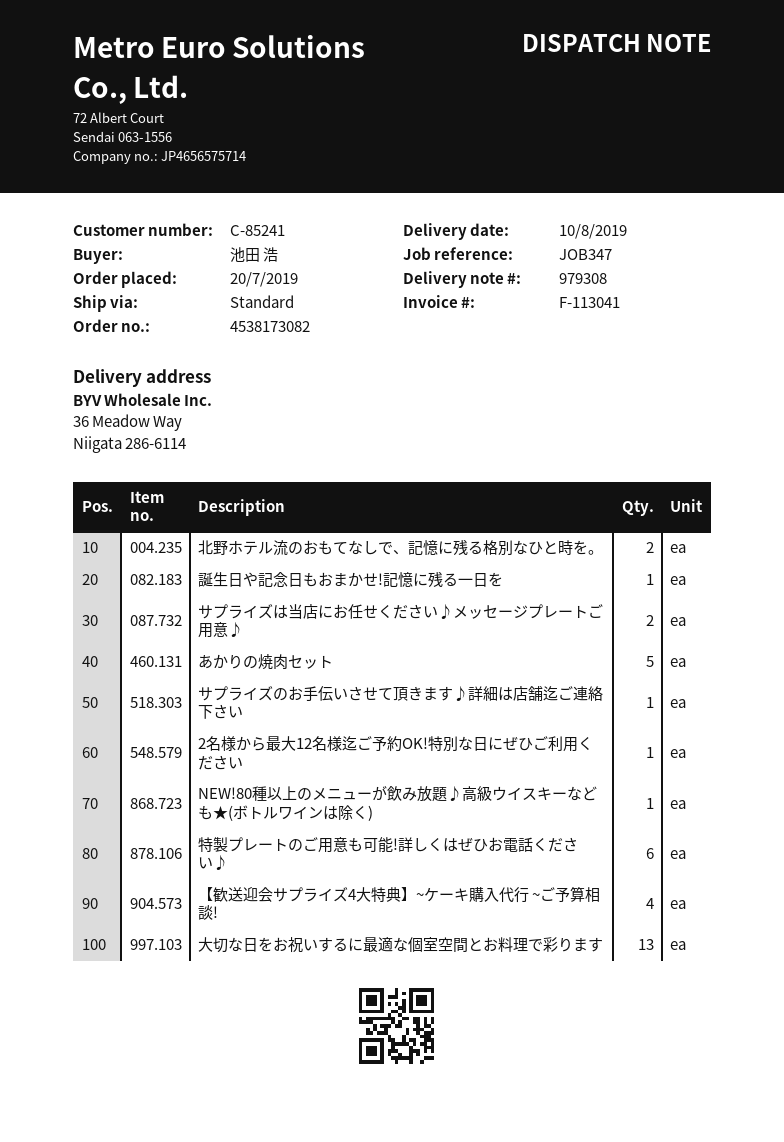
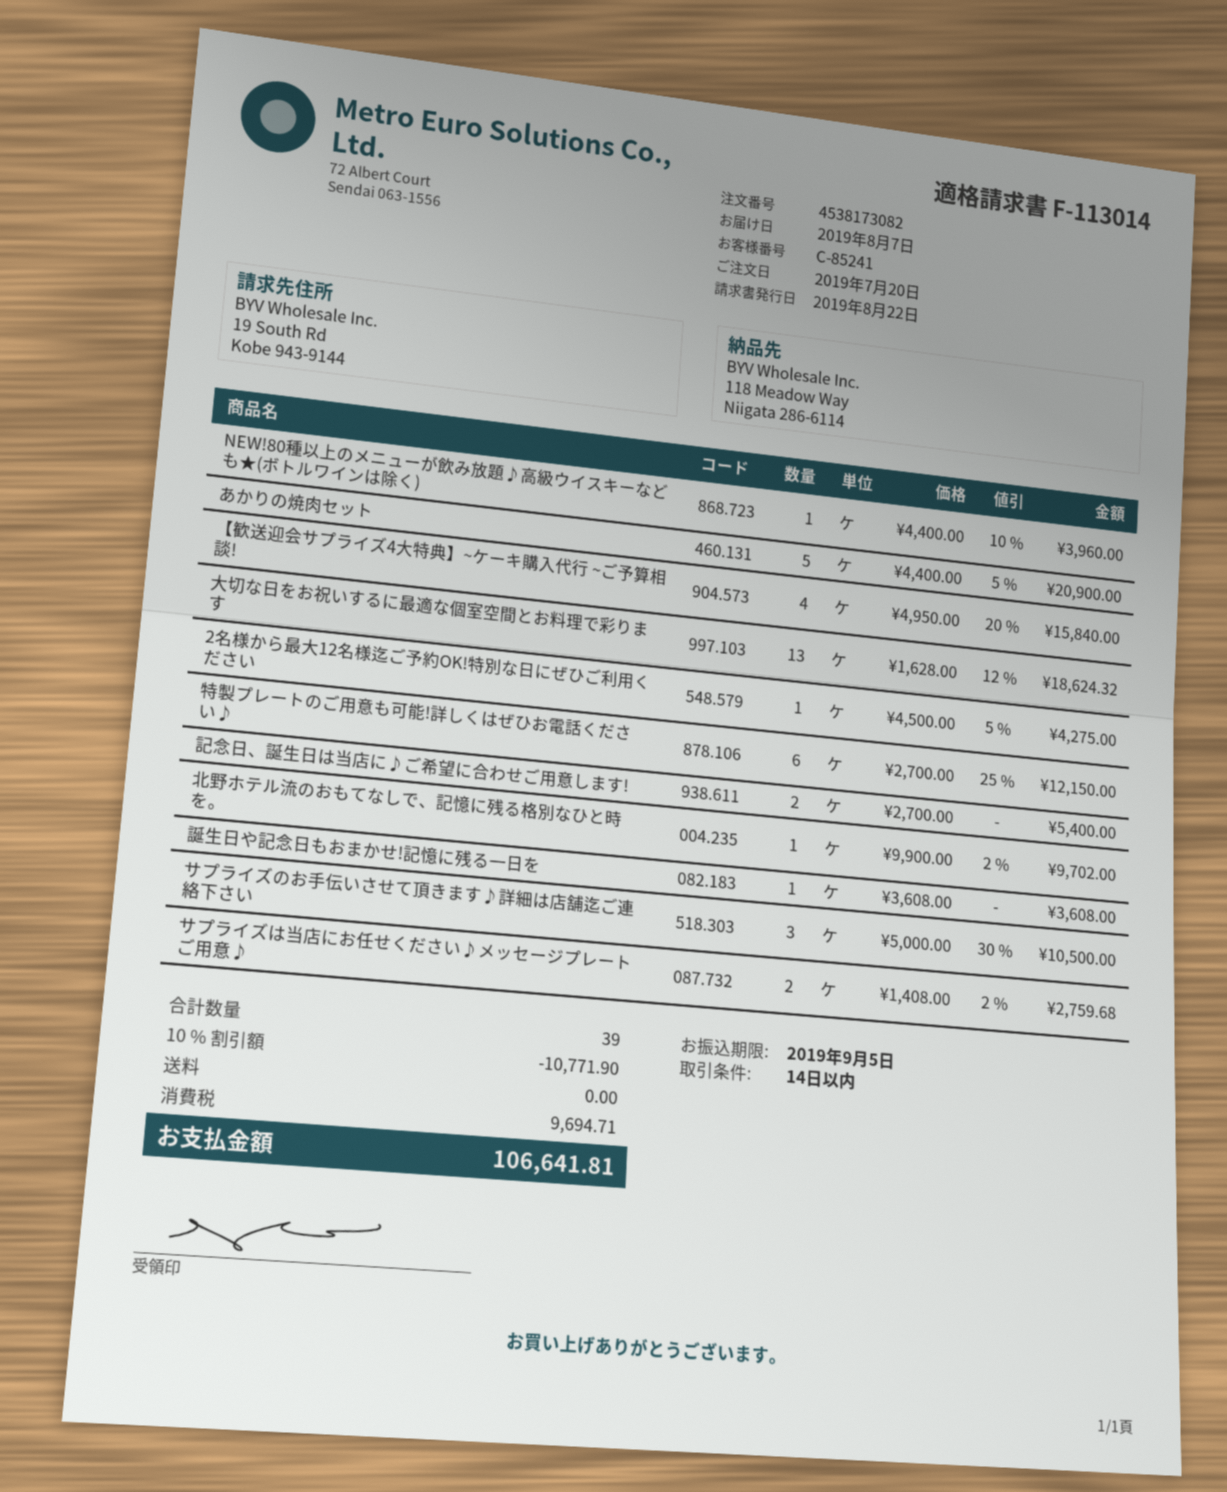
delivery date: 2019-08-10 -> 2019-08-07
invoice number: F-113041 -> F-113014
ship to: 36 Meadow Way, Niigata 286-6114 -> 118 Meadow Way, Niigata 286-6114
北野ホテル流のおもてなしで、記憶に残る格別なひと時を。: 2 -> 1
サプライズのお手伝いさせて頂きます♪詳細は店舗迄ご連絡下さい: 1 -> 3
記念日、誕生日は当店に♪ご希望に合わせご用意します!: none -> 2

